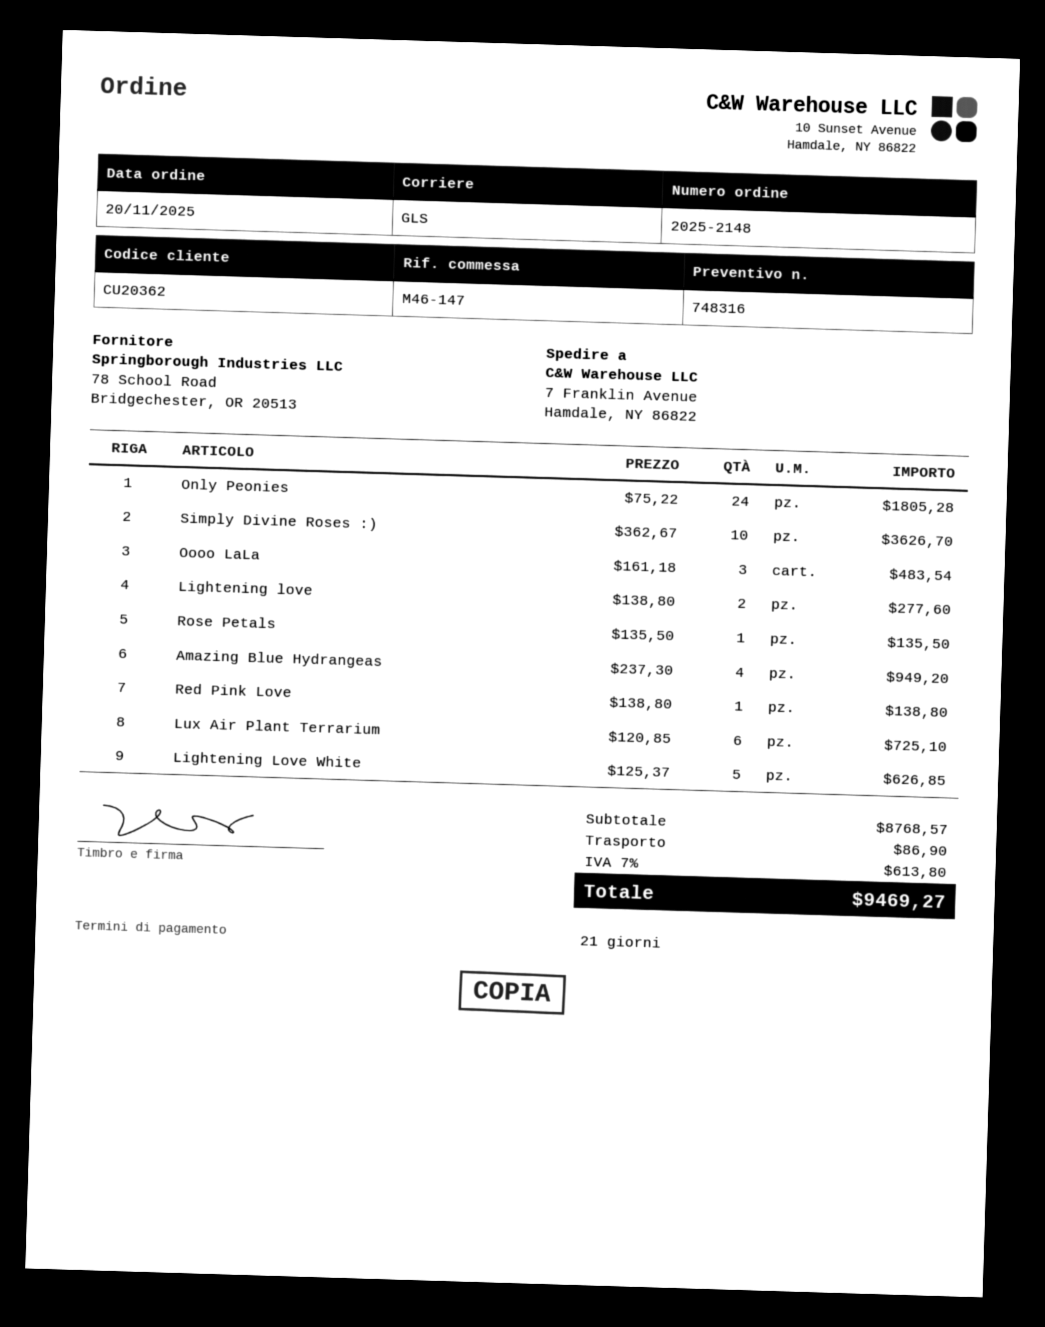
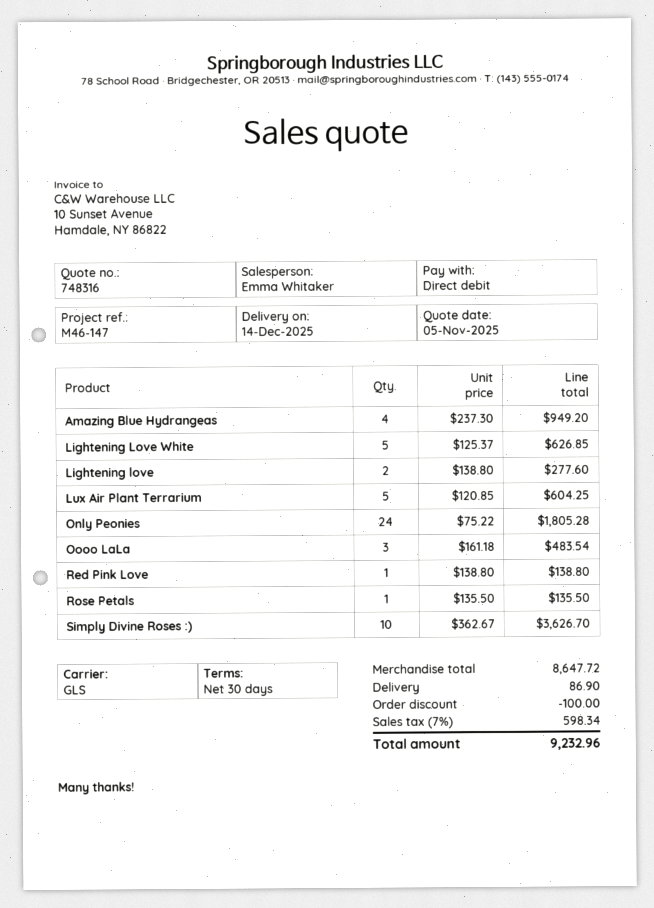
payment terms: 21 days -> 30 days
Lux Air Plant Terrarium: 6 x 120.85 = 725.10 -> 5 x 120.85 = 604.25
subtotal: 8768.57 -> 8647.72
discount: none -> 100.00
tax: 7% = 613.80 -> 7% = 598.34
total: 9469.27 -> 9232.96

